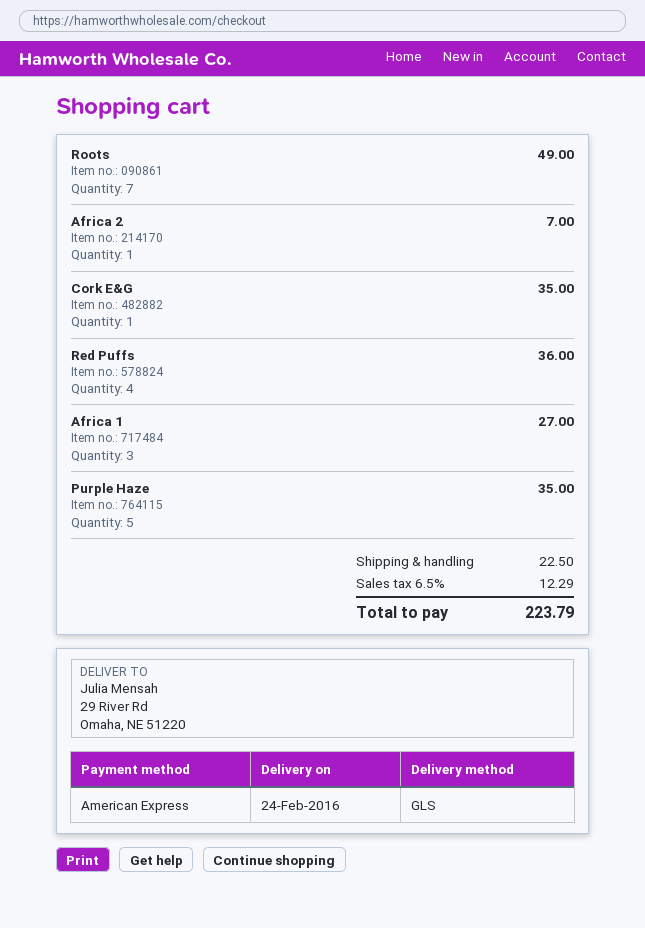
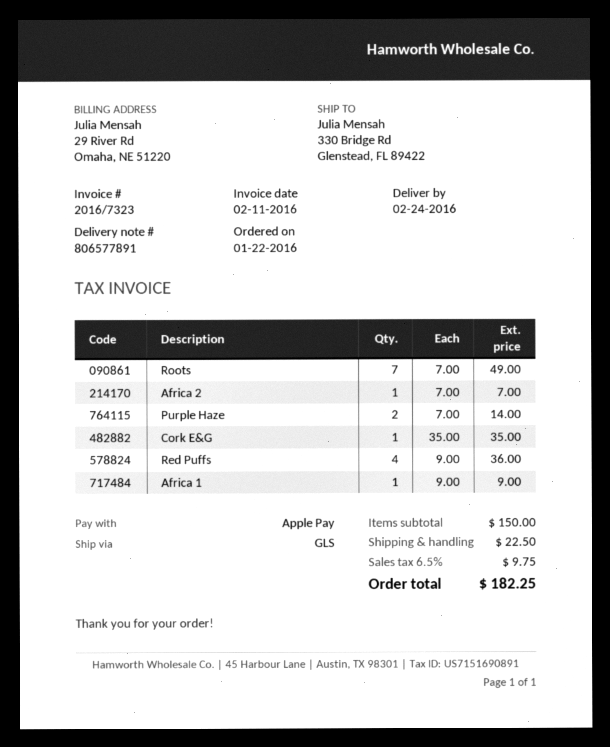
payment method: American Express -> Apple Pay
ship to: 29 River Rd, Omaha, NE 51220 -> 330 Bridge Rd, Glenstead, FL 89422
Africa 1: 3 for 27.00 -> 1 for 9.00
Purple Haze: 5 for 35.00 -> 2 for 14.00
tax: 6.5% = 12.29 -> 6.5% = 9.75
total: 223.79 -> 182.25

